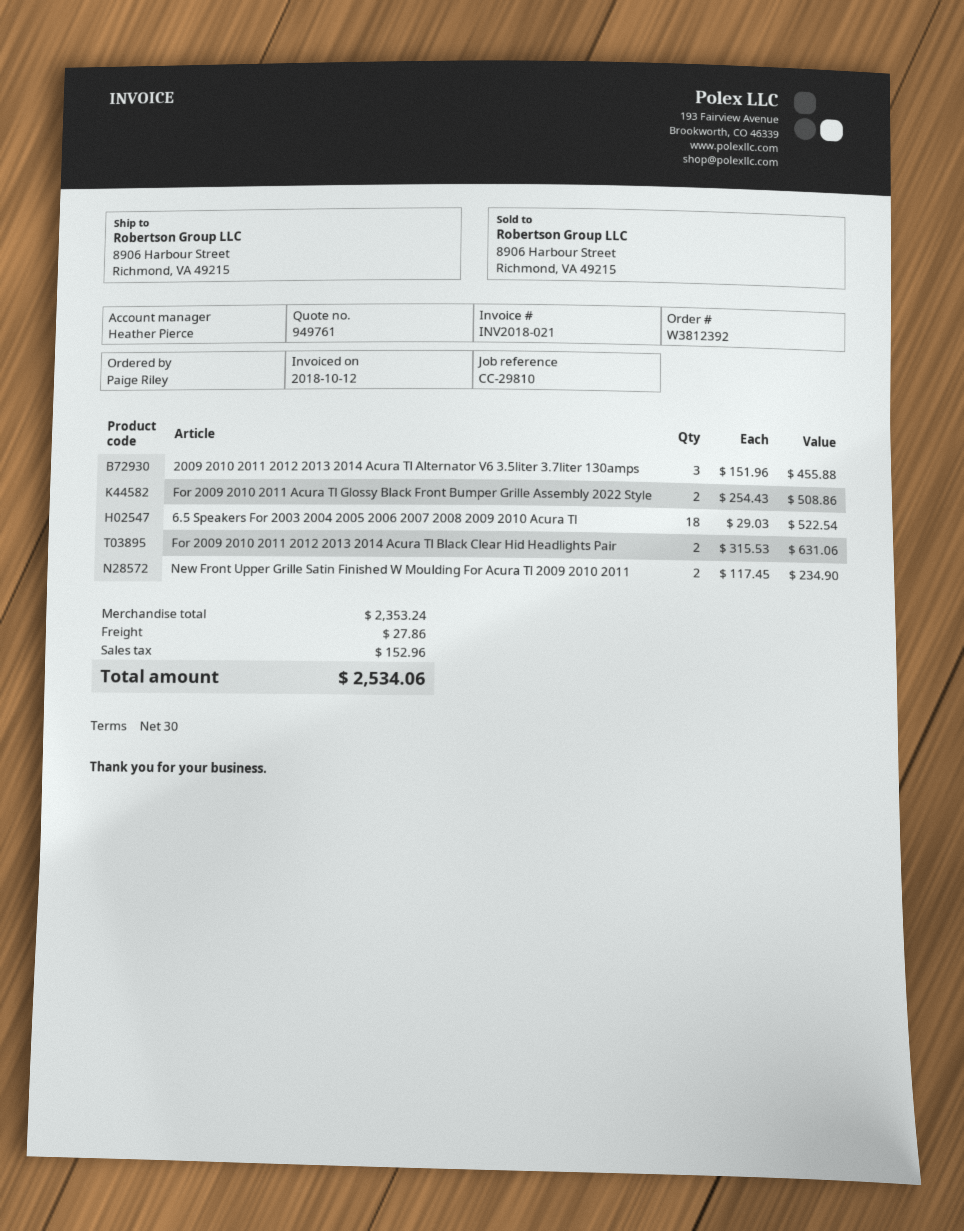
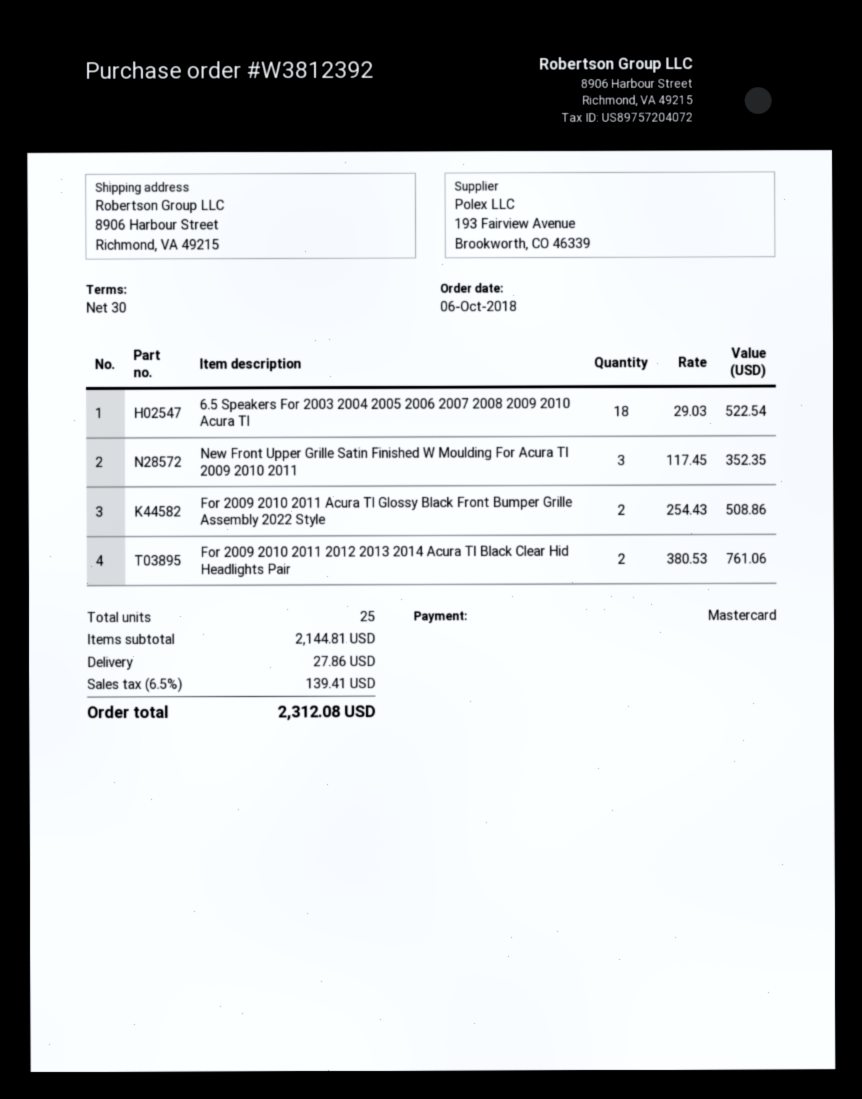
2009 2010 2011 2012 2013 2014 Acura Tl Alternator V6 3.5liter 3.7liter 130amps: 3 x 151.96 = 455.88 -> none
For 2009 2010 2011 2012 2013 2014 Acura Tl Black Clear Hid Headlights Pair: 2 x 315.53 = 631.06 -> 2 x 380.53 = 761.06
New Front Upper Grille Satin Finished W Moulding For Acura Tl 2009 2010 2011: 2 x 117.45 = 234.90 -> 3 x 117.45 = 352.35
subtotal: 2353.24 -> 2144.81
tax: 152.96 -> 139.41
total: 2534.06 -> 2312.08

